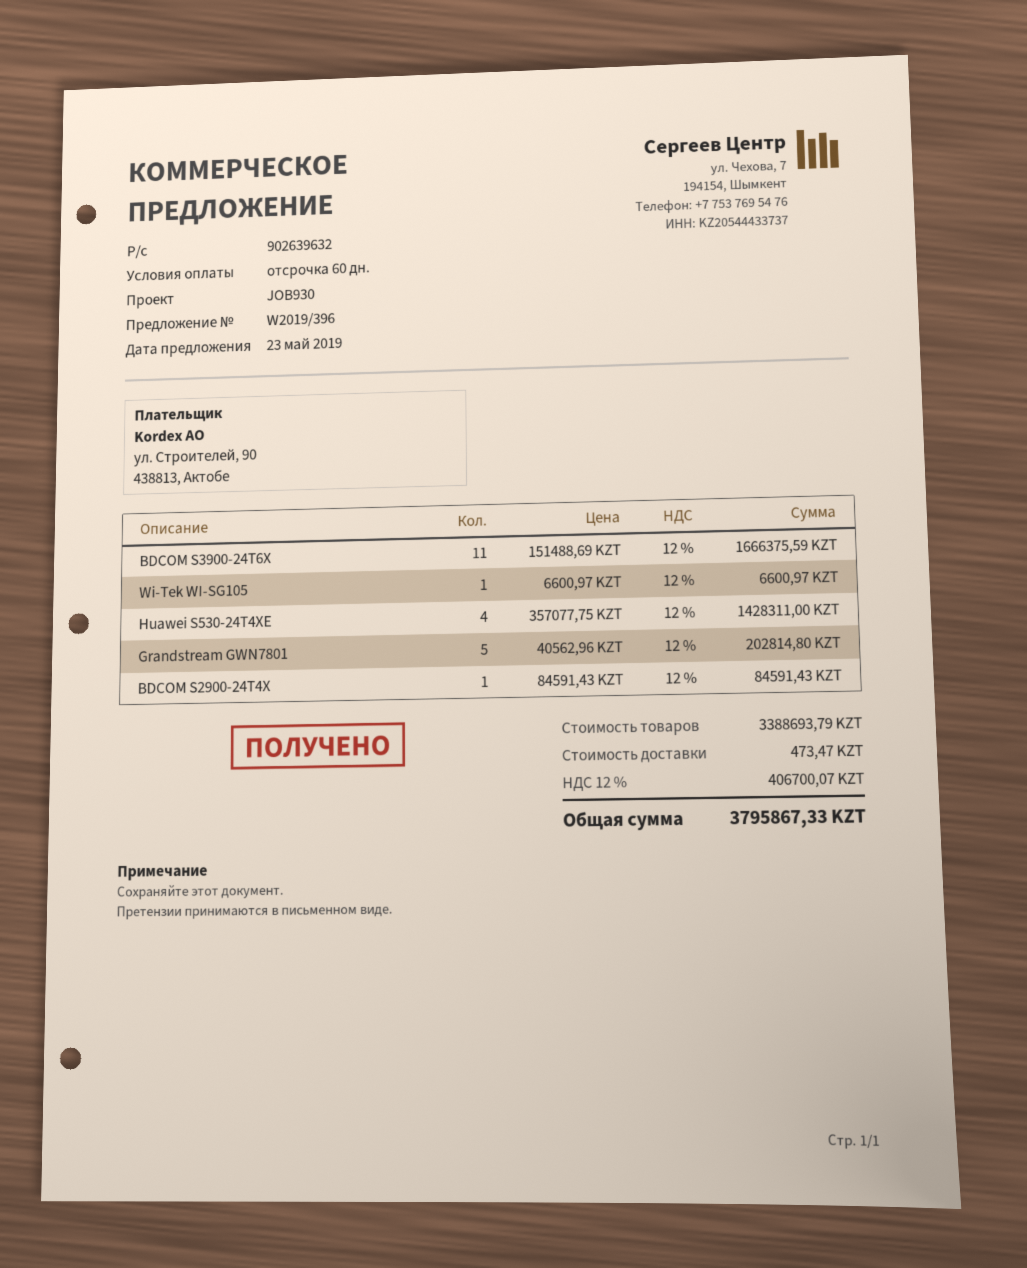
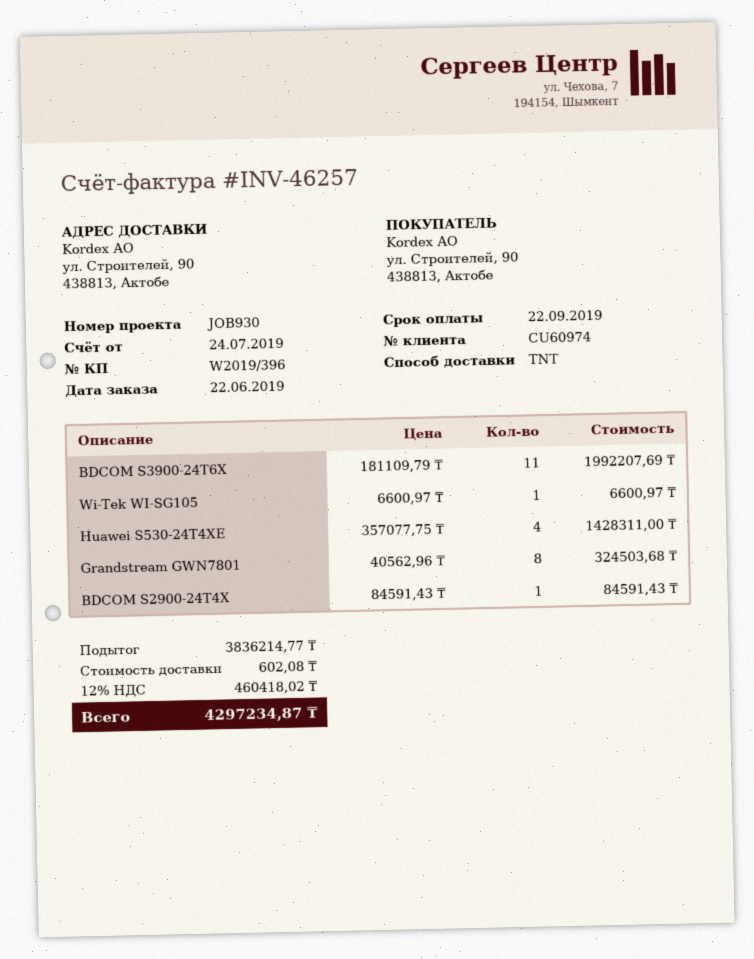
BDCOM S3900-24T6X: 11 x 151488.69 = 1666375.59 -> 11 x 181109.79 = 1992207.69
Grandstream GWN7801: 5 x 40562.96 = 202814.80 -> 8 x 40562.96 = 324503.68
subtotal: 3388693.79 -> 3836214.77
shipping: 473.47 -> 602.08
tax: 12% = 406700.07 -> 12% = 460418.02
total: 3795867.33 -> 4297234.87

